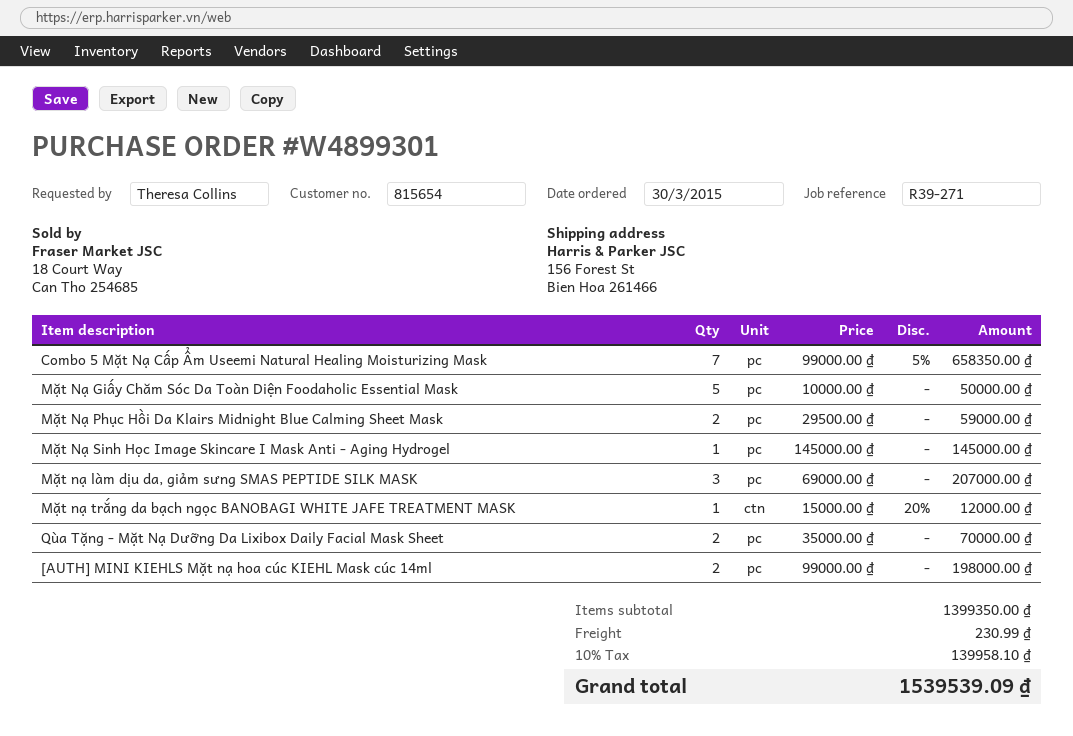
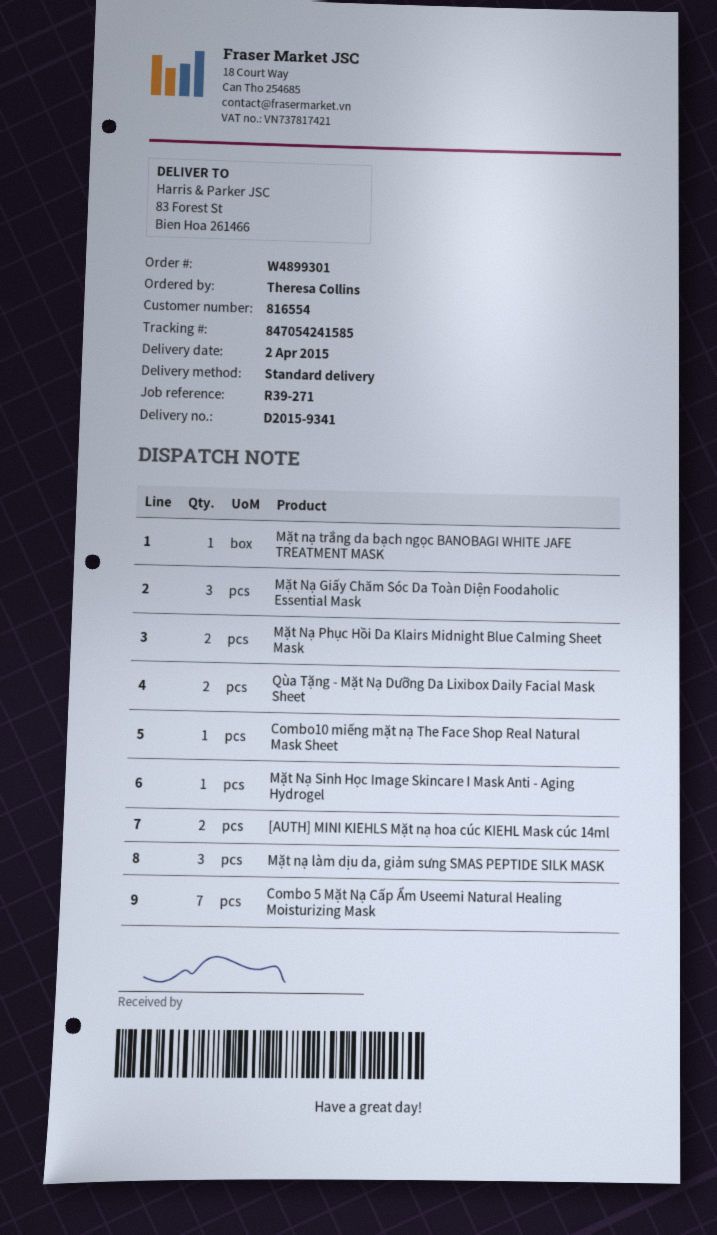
customer number: 815654 -> 816554
ship to: 156 Forest St, Bien Hoa 261466 -> 83 Forest St, Bien Hoa 261466
Mặt Nạ Giấy Chăm Sóc Da Toàn Diện Foodaholic Essential Mask: 5 -> 3
Combo10 miếng mặt nạ The Face Shop Real Natural Mask Sheet: none -> 1

